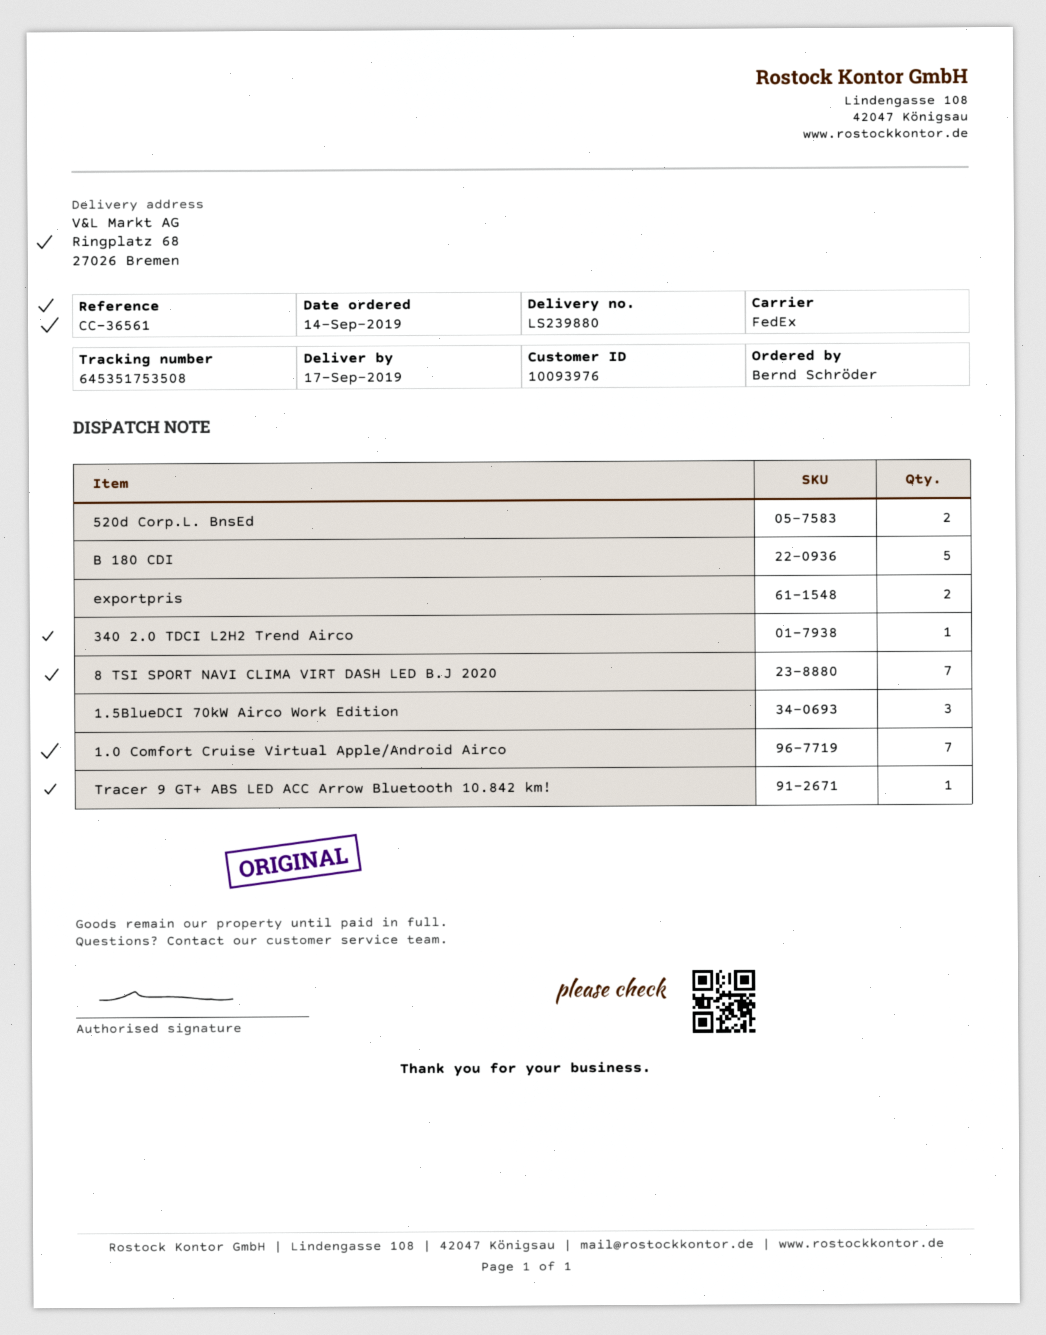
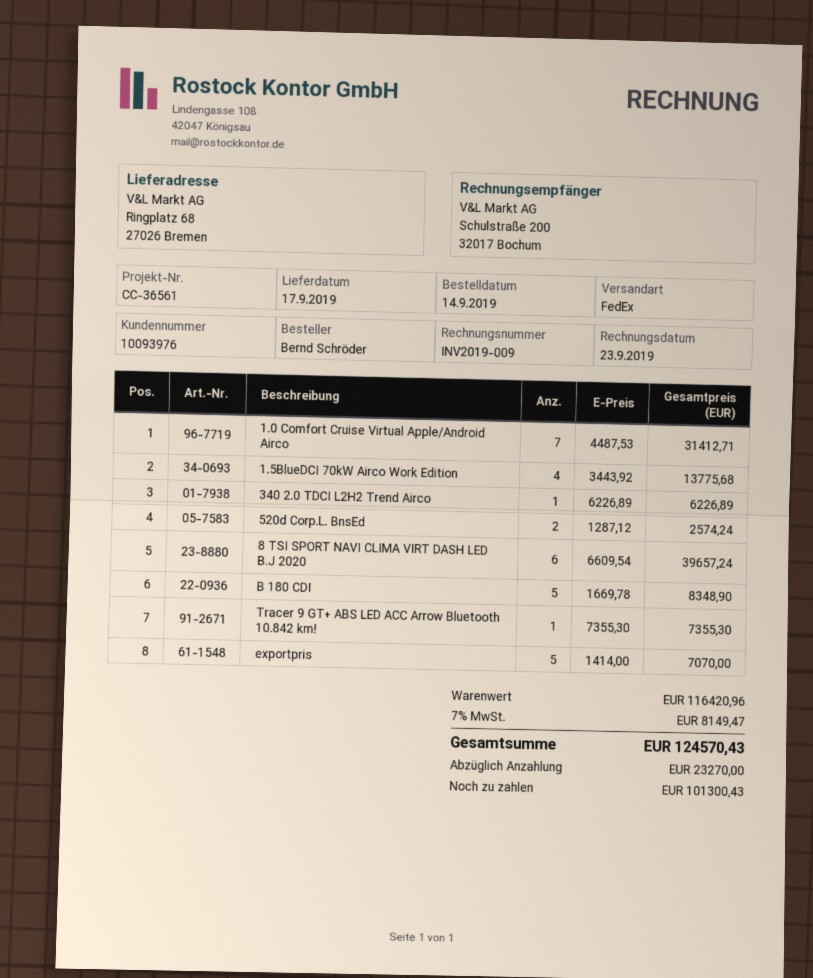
exportpris: 2 -> 5
8 TSI SPORT NAVI CLIMA VIRT DASH LED B.J 2020: 7 -> 6
1.5BlueDCI 70kW Airco Work Edition: 3 -> 4

